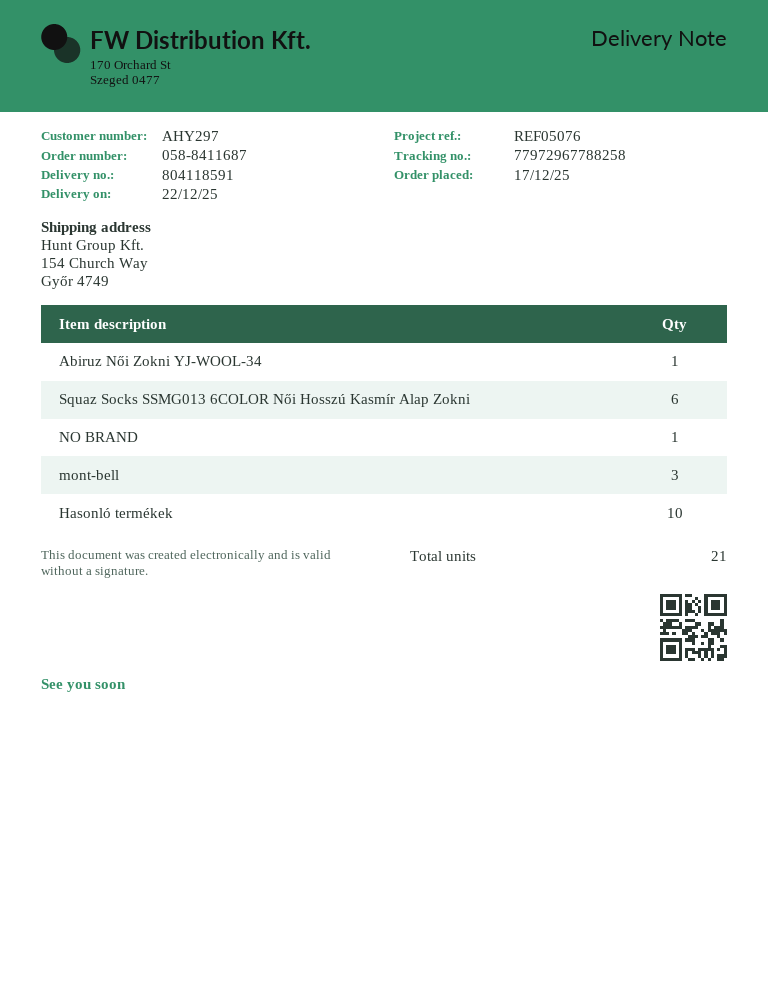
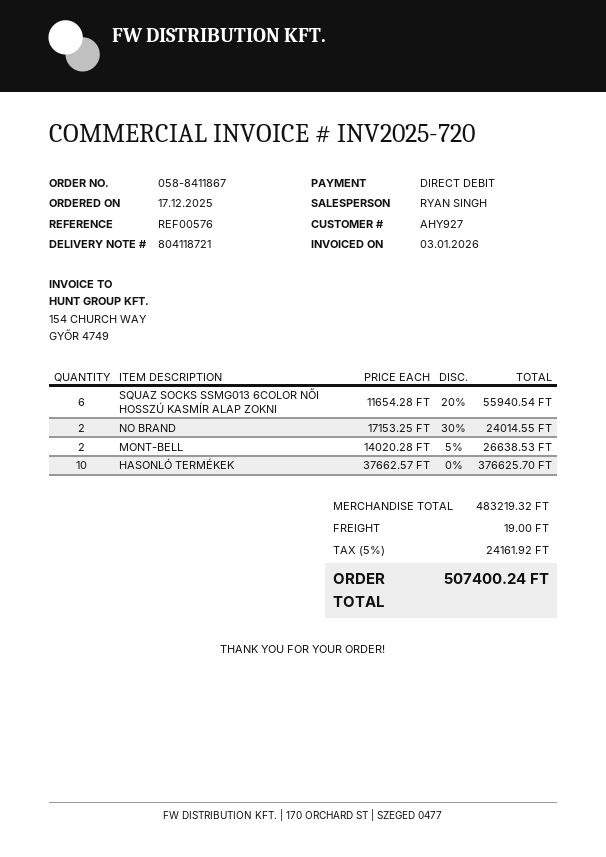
order number: 058-8411687 -> 058-8411867
delivery note number: 804118591 -> 804118721
customer number: AHY297 -> AHY927
reference: REF05076 -> REF00576
Abiruz Női Zokni YJ-WOOL-34: 1 -> none
NO BRAND: 1 -> 2
mont-bell: 3 -> 2

